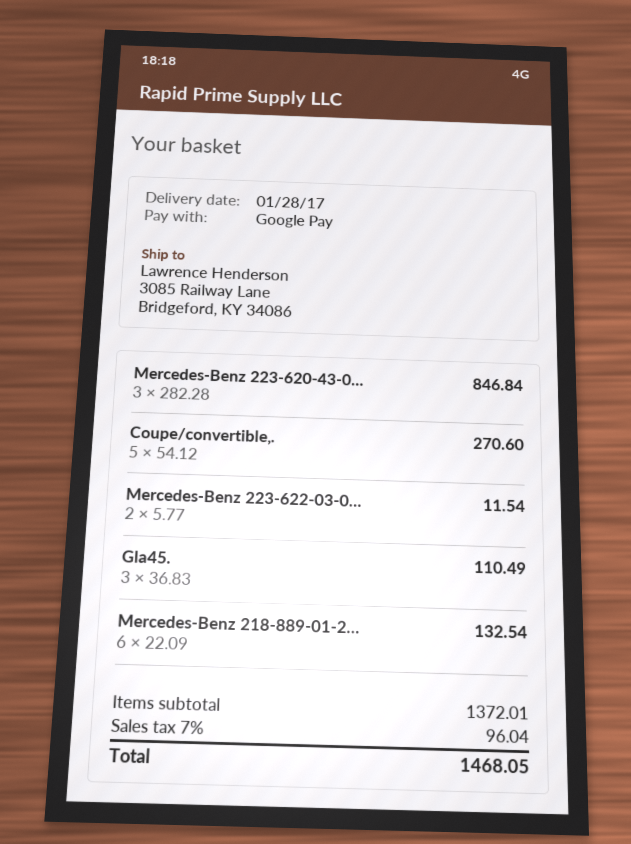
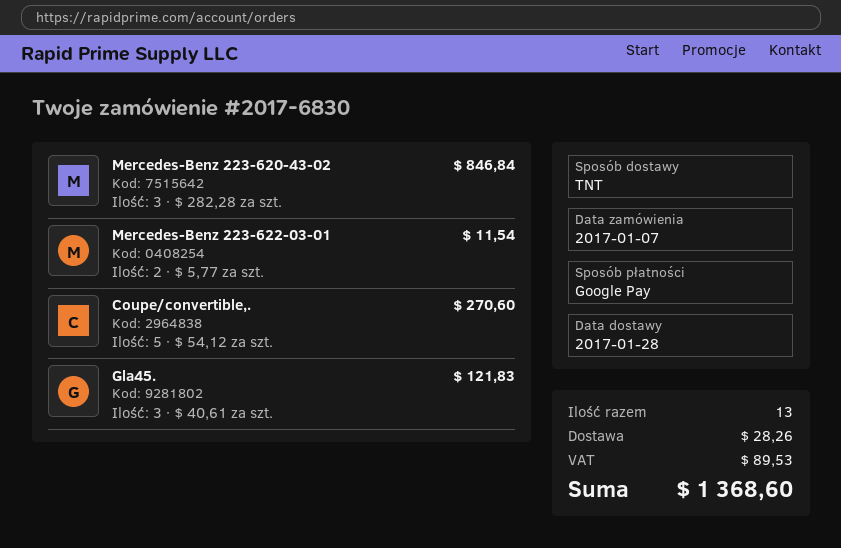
Gla45.: 3 x 36.83 = 110.49 -> 3 x 40.61 = 121.83
Mercedes-Benz 218-889-01-2...: 6 x 22.09 = 132.54 -> none
shipping: none -> 28.26
tax: 96.04 -> 89.53
total: 1468.05 -> 1368.60

